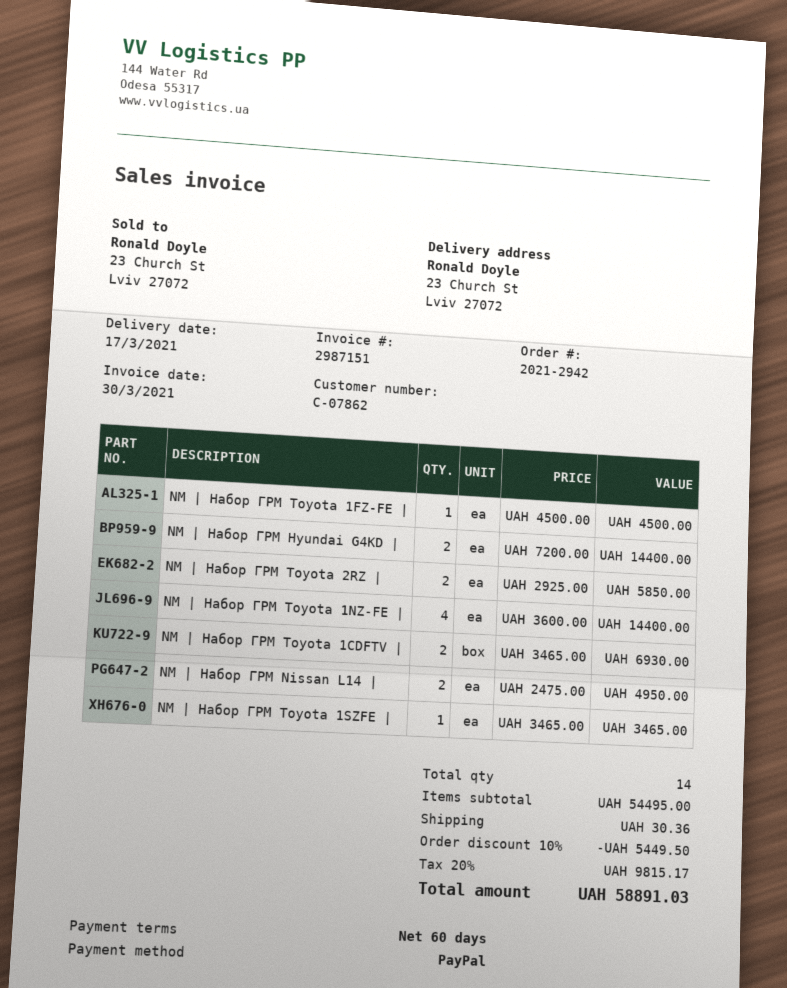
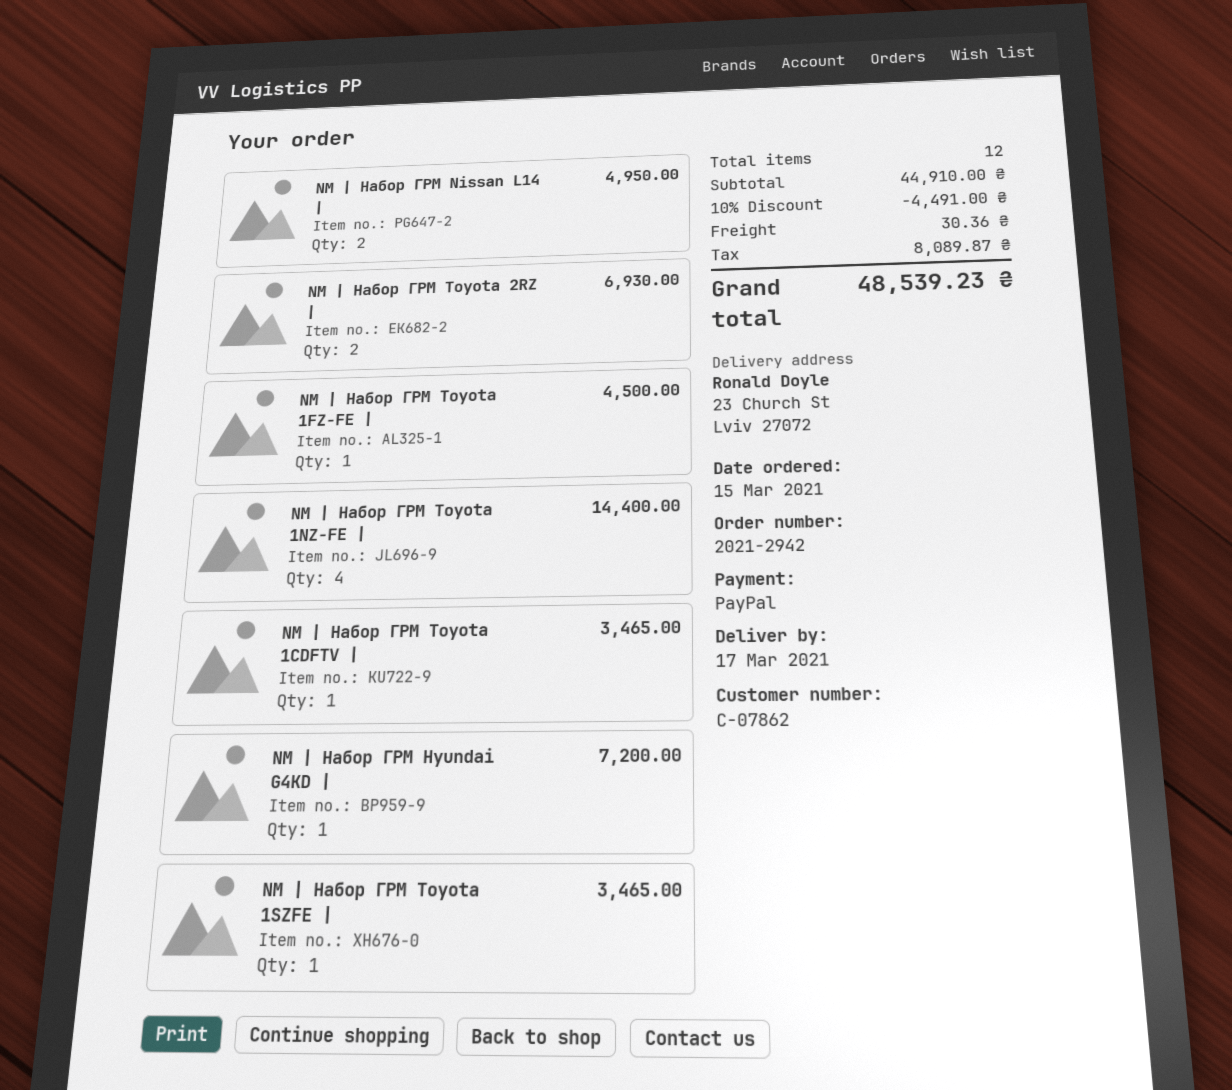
NM | Набор ГРМ Hyundai G4KD |: 2 for 14400.00 -> 1 for 7200.00
NM | Набор ГРМ Toyota 2RZ |: 2 for 5850.00 -> 2 for 6930.00
NM | Набор ГРМ Toyota 1CDFTV |: 2 for 6930.00 -> 1 for 3465.00
total quantity: 14 -> 12
subtotal: 54495.00 -> 44910.00
discount: 10% = 5449.50 -> 10% = 4491.00
tax: 9815.17 -> 8089.87
total: 58891.03 -> 48539.23

